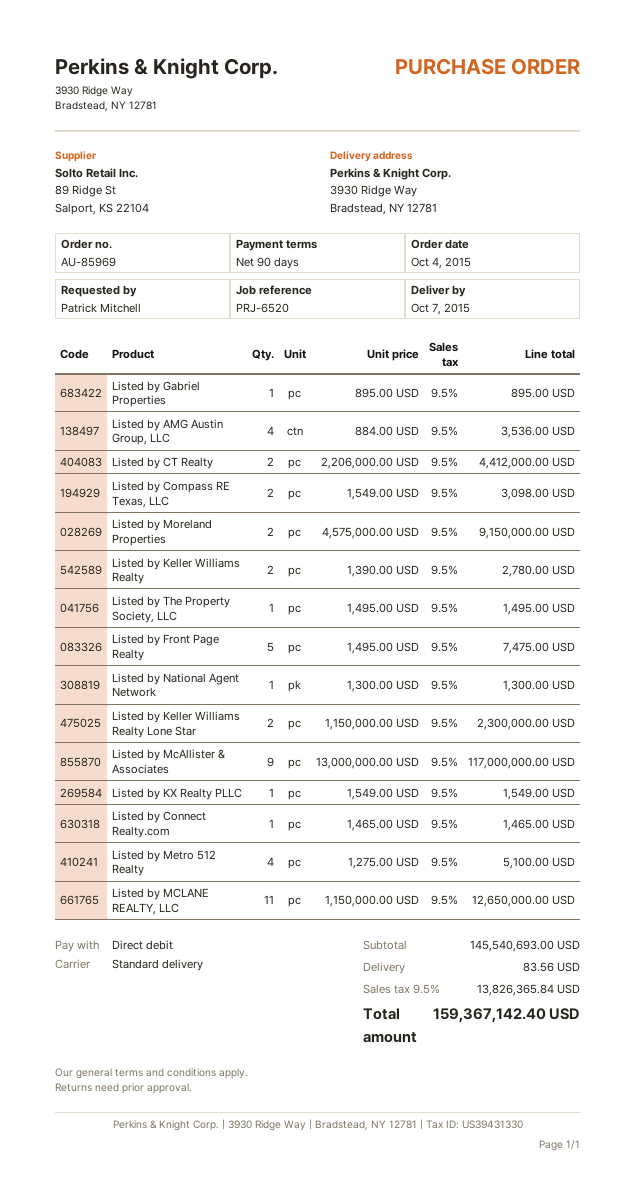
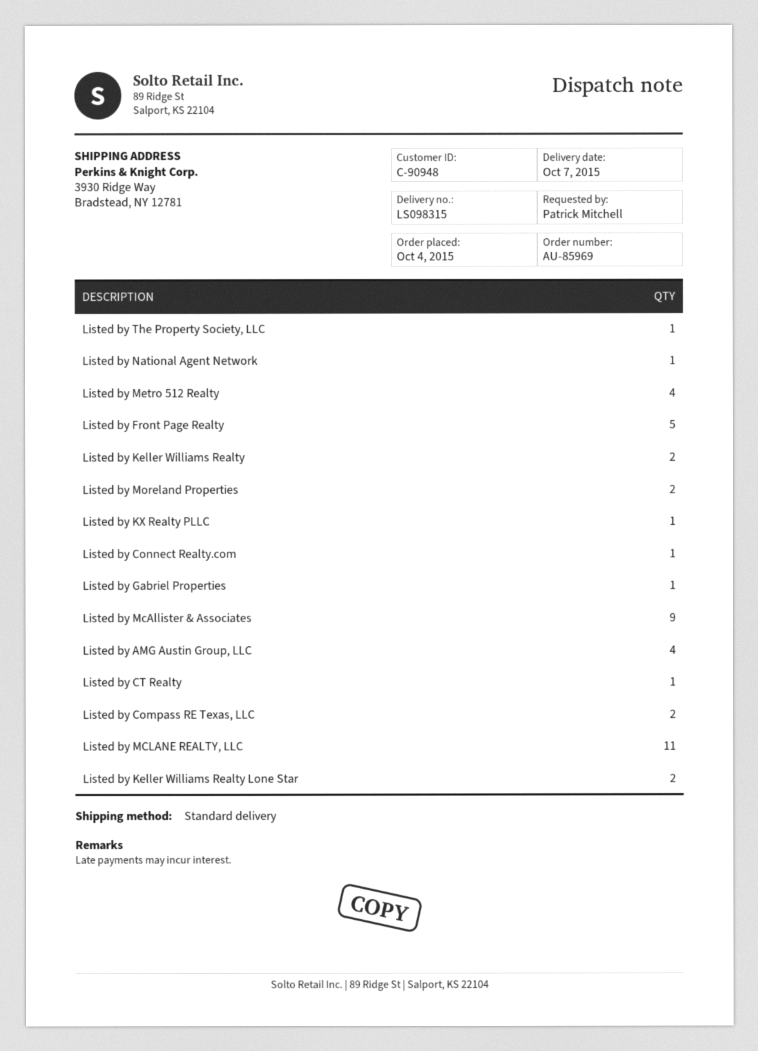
Listed by CT Realty: 2 -> 1

